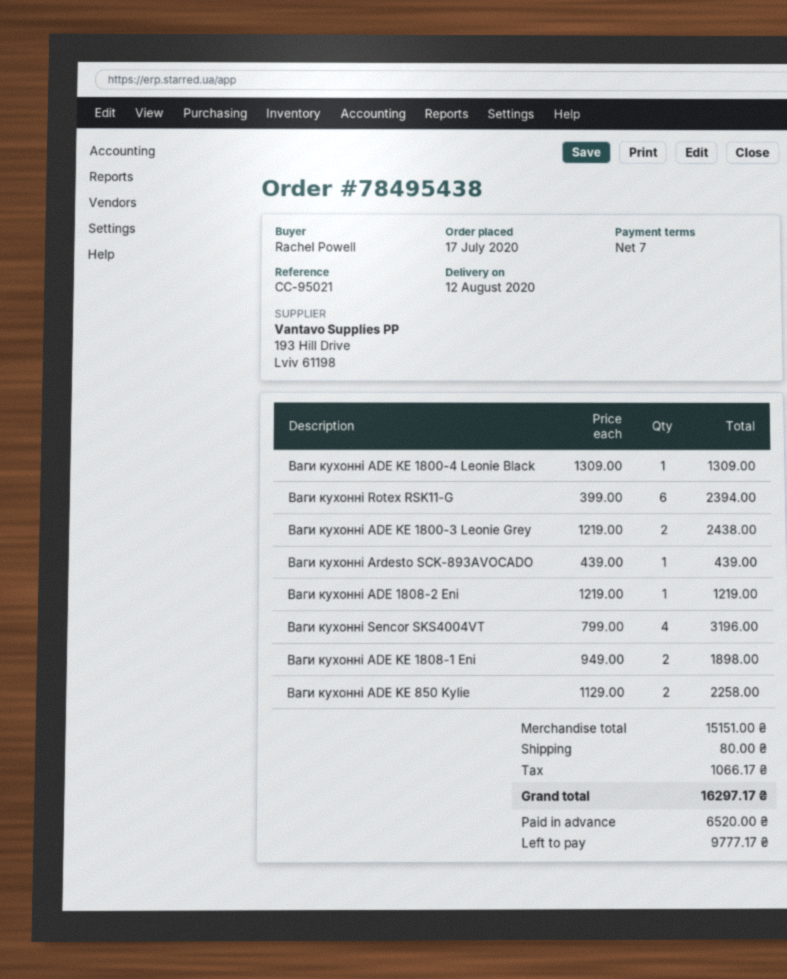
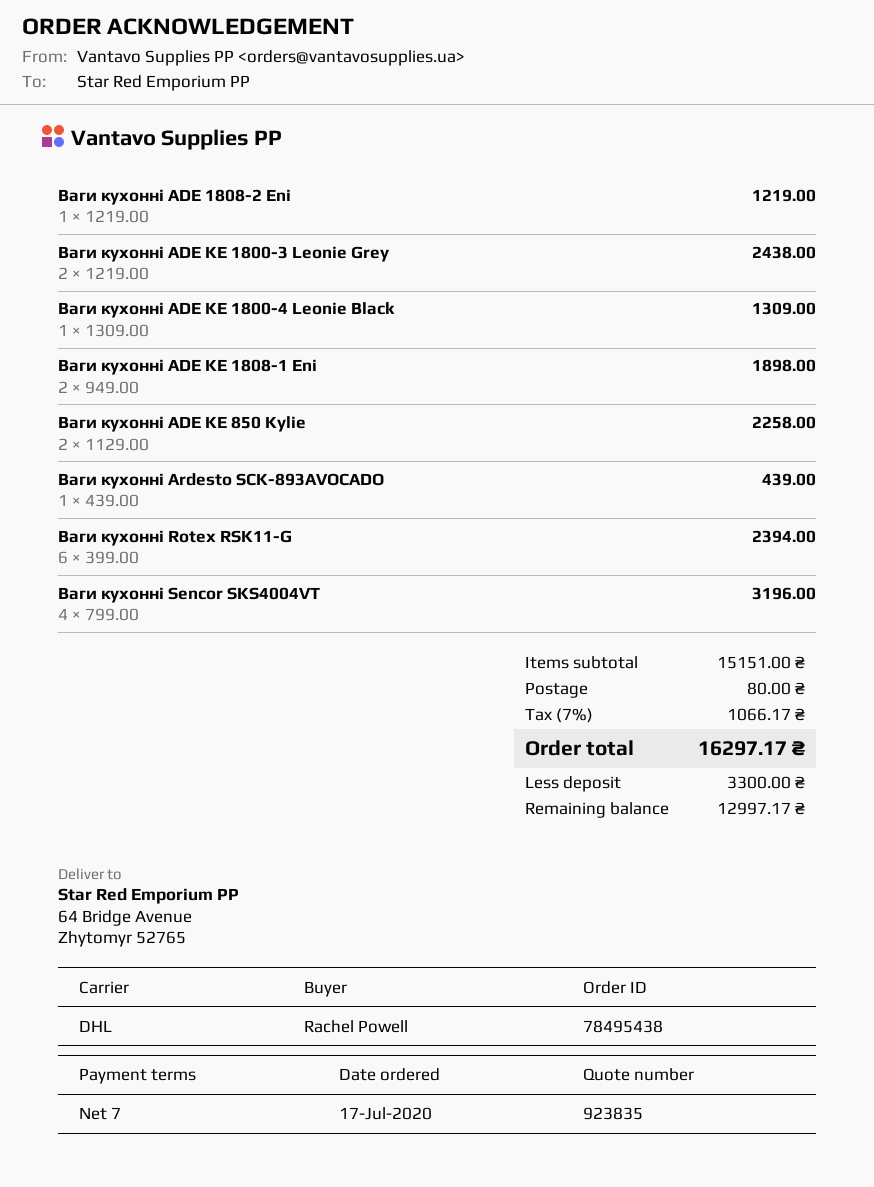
deposit: 6520.00 -> 3300.00
balance: 9777.17 -> 12997.17

